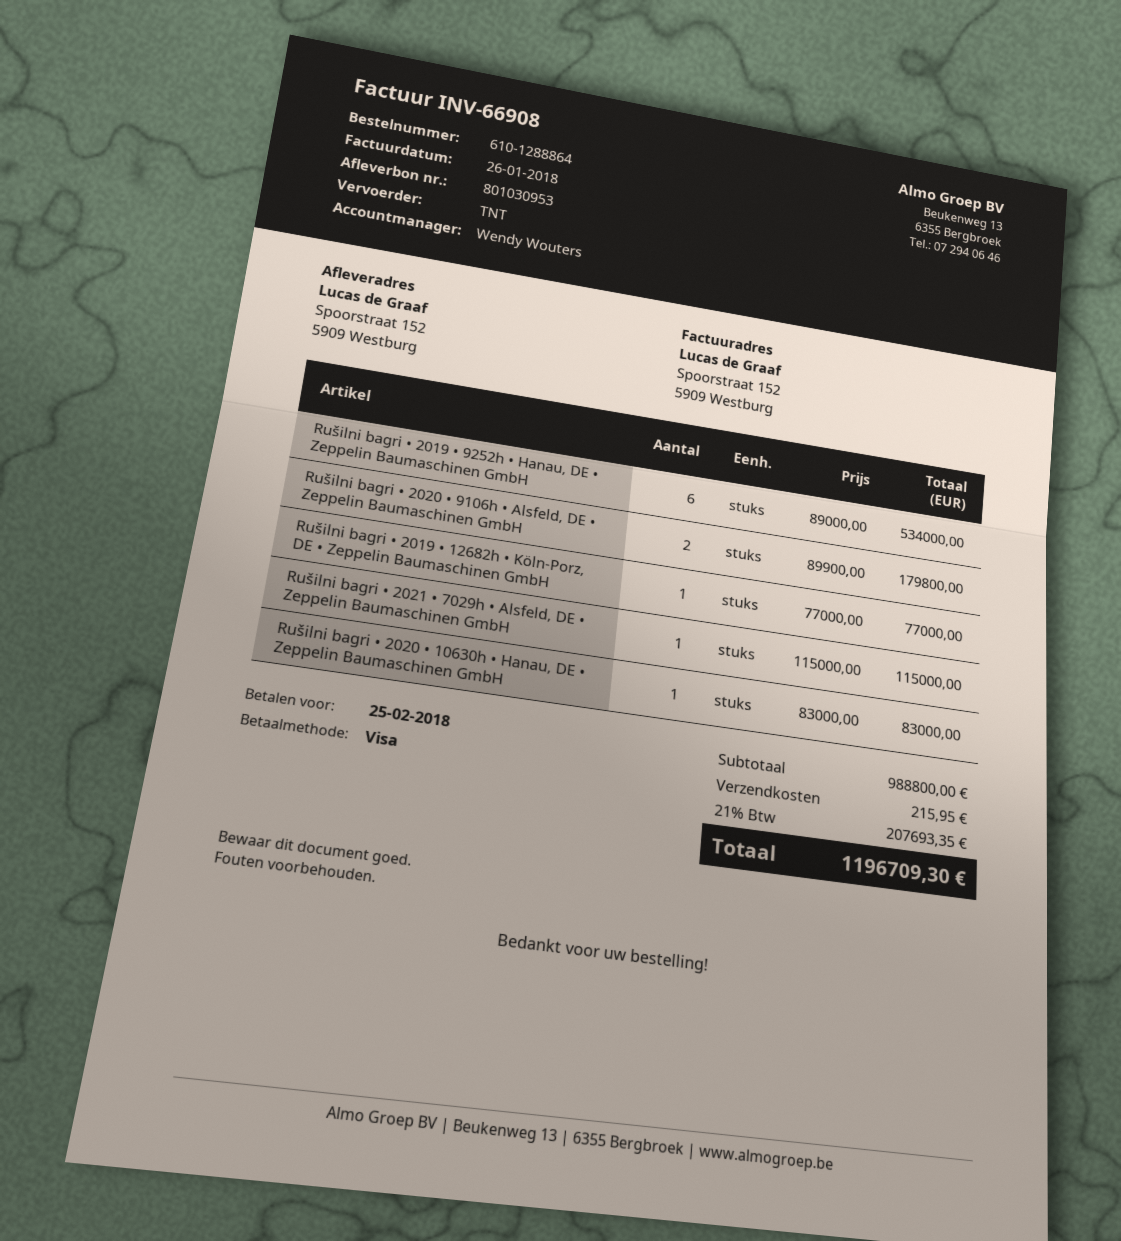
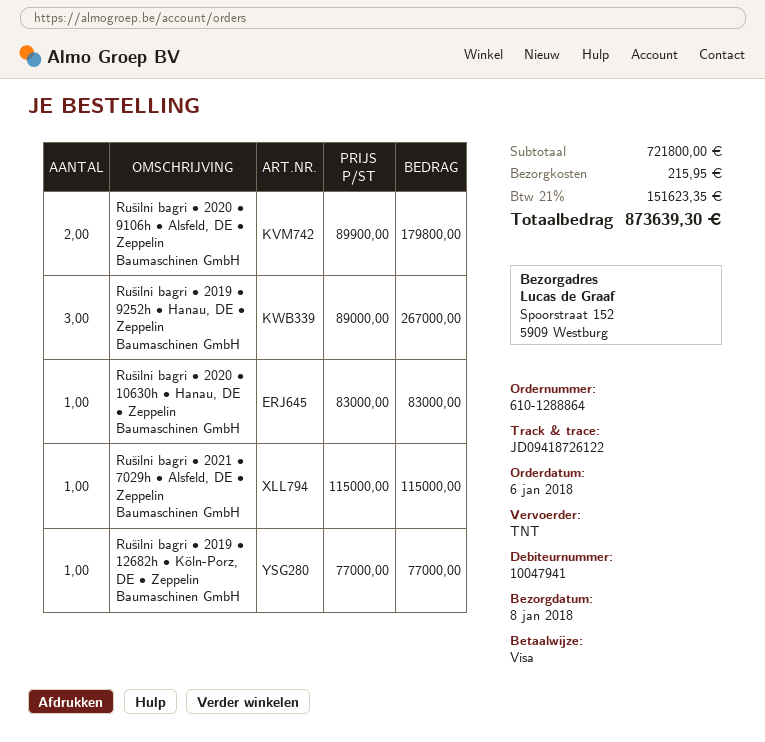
Rušilni bagri • 2019 • 9252h • Hanau, DE • Zeppelin Baumaschinen GmbH: 6 x 89000.00 = 534000.00 -> 3 x 89000.00 = 267000.00
subtotal: 988800.00 -> 721800.00
tax: 21% = 207693.35 -> 21% = 151623.35
total: 1196709.30 -> 873639.30

